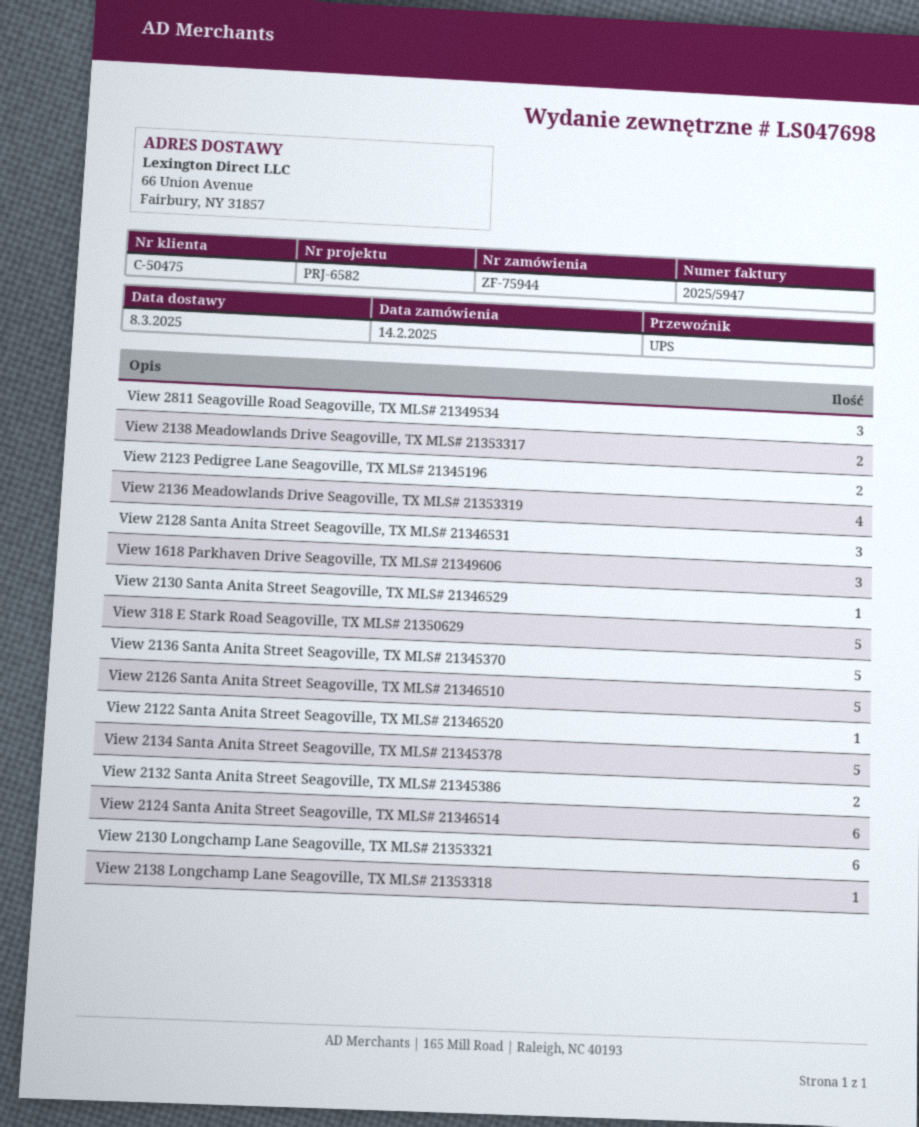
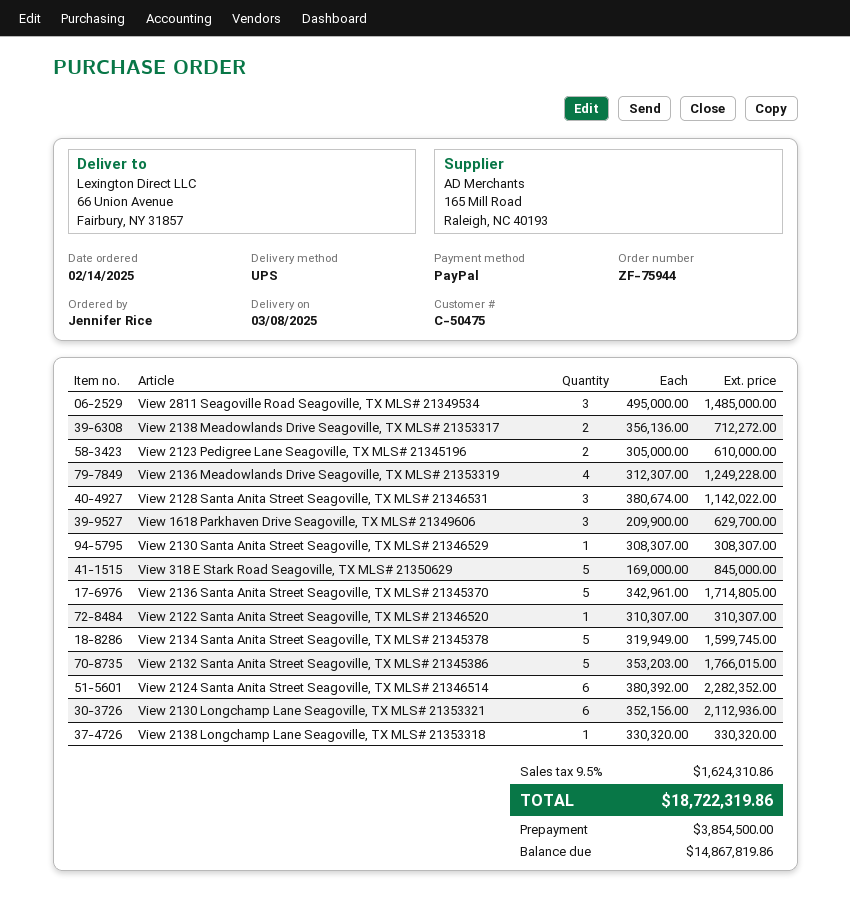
View 2126 Santa Anita Street Seagoville, TX MLS# 21346510: 5 -> none
View 2132 Santa Anita Street Seagoville, TX MLS# 21345386: 2 -> 5

